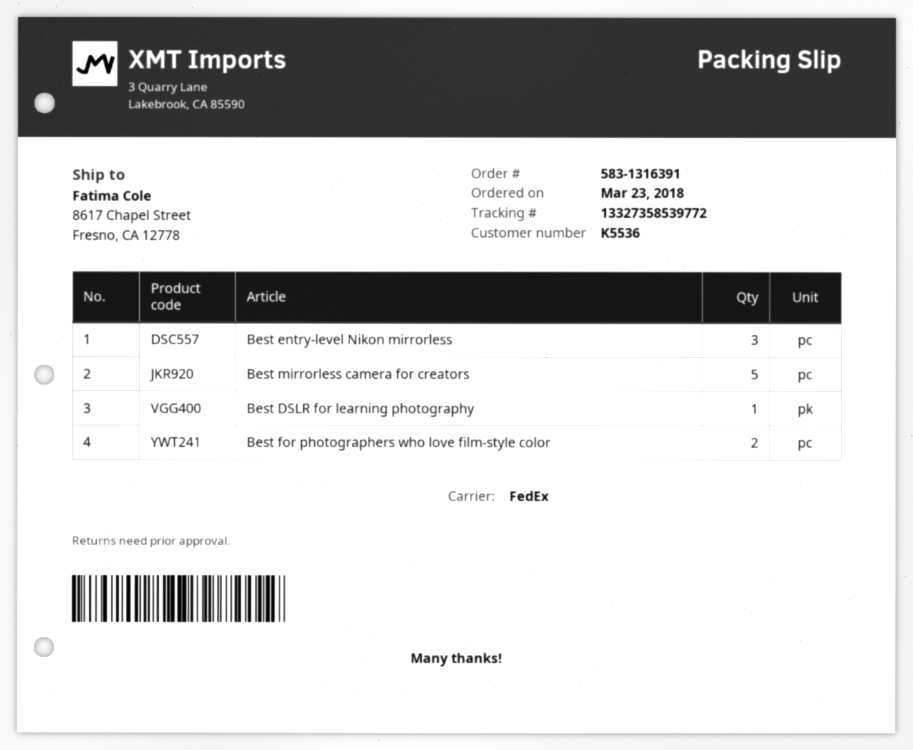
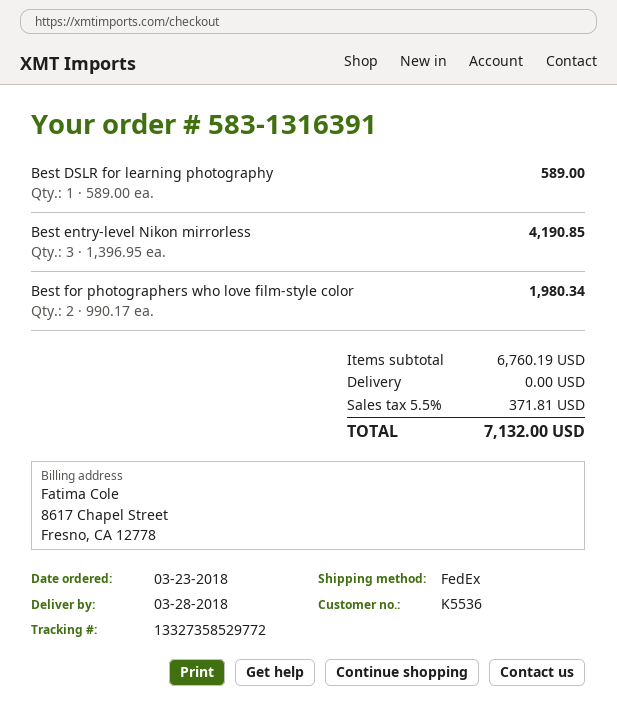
tracking number: 13327358539772 -> 13327358529772
Best mirrorless camera for creators: 5 -> none

